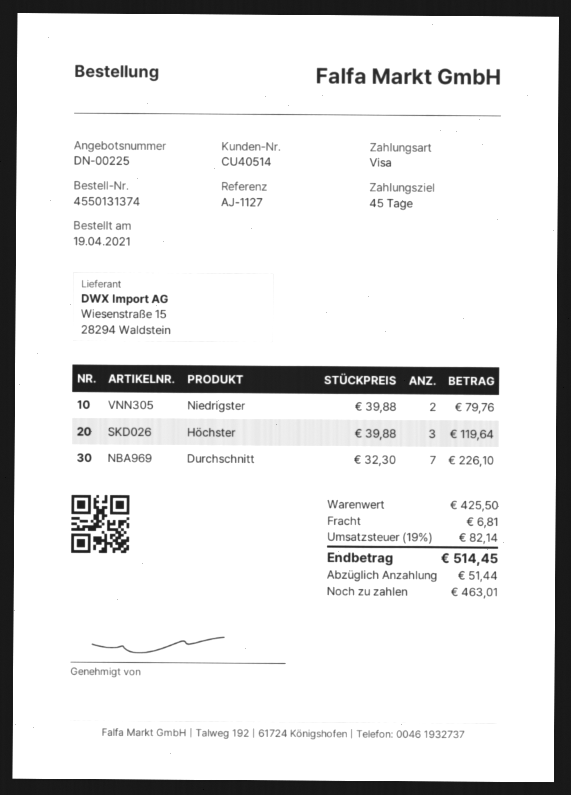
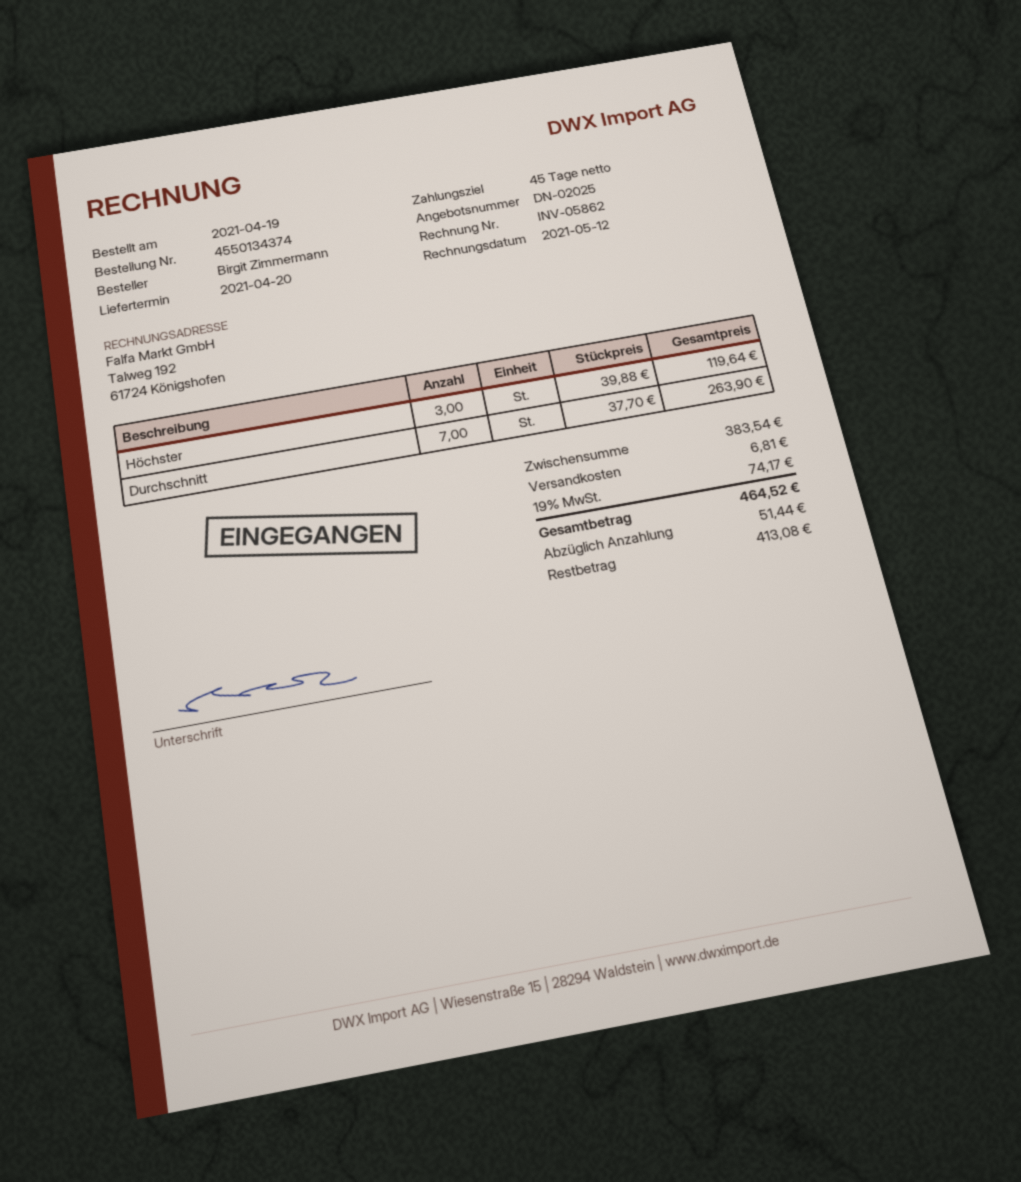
quote number: DN-00225 -> DN-02025
order number: 4550131374 -> 4550134374
Niedrigster: 2 x 39.88 = 79.76 -> none
Durchschnitt: 7 x 32.30 = 226.10 -> 7 x 37.70 = 263.90
subtotal: 425.50 -> 383.54
tax: 19% = 82.14 -> 19% = 74.17
total: 514.45 -> 464.52
balance: 463.01 -> 413.08

